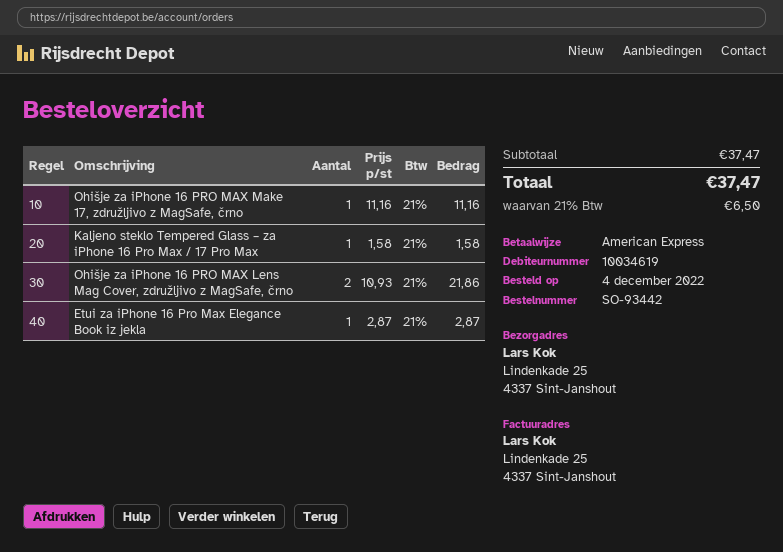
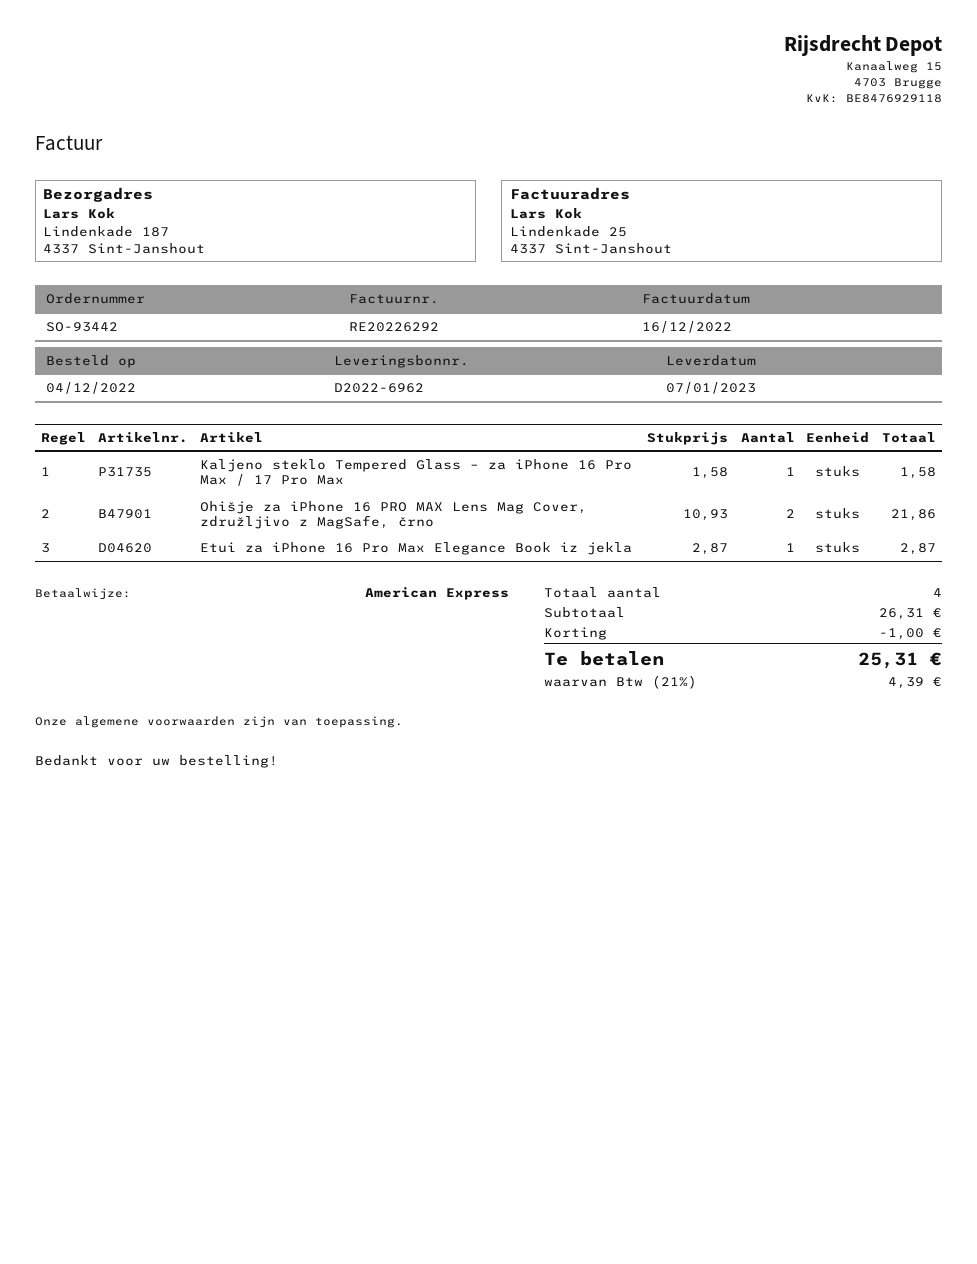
ship to: Lindenkade 25, 4337 Sint-Janshout -> Lindenkade 187, 4337 Sint-Janshout
Ohišje za iPhone 16 PRO MAX Make 17, združljivo z MagSafe, črno: 1 x 11.16 = 11.16 -> none
subtotal: 37.47 -> 26.31
discount: none -> 1.00
tax: 21% = 6.50 -> 21% = 4.39
total: 37.47 -> 25.31

